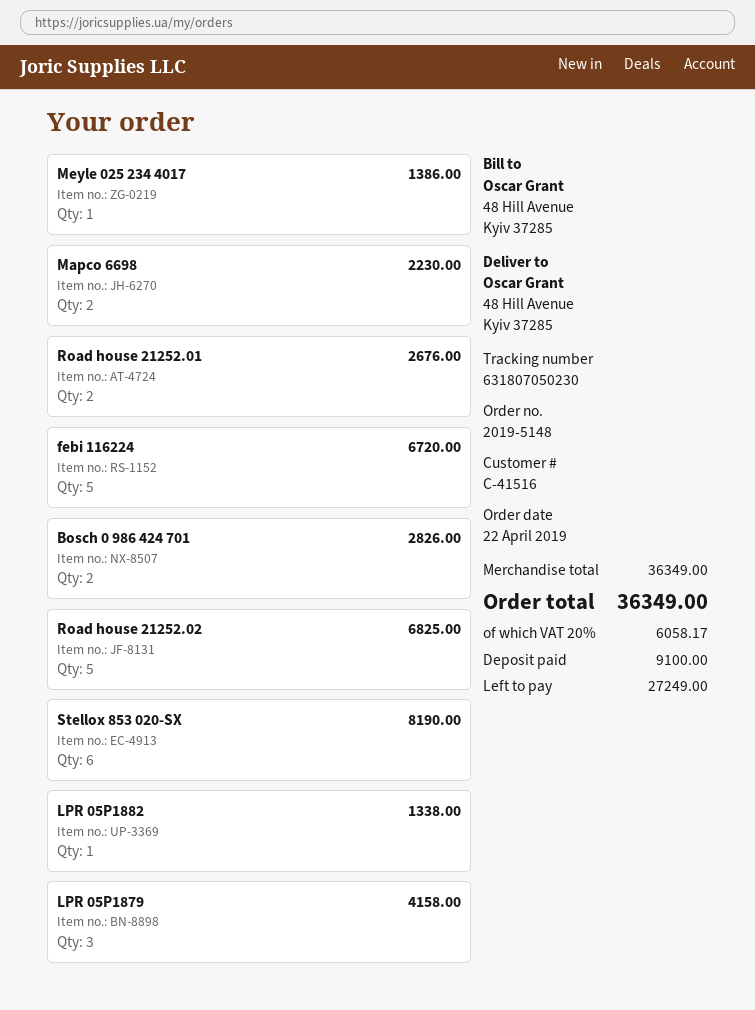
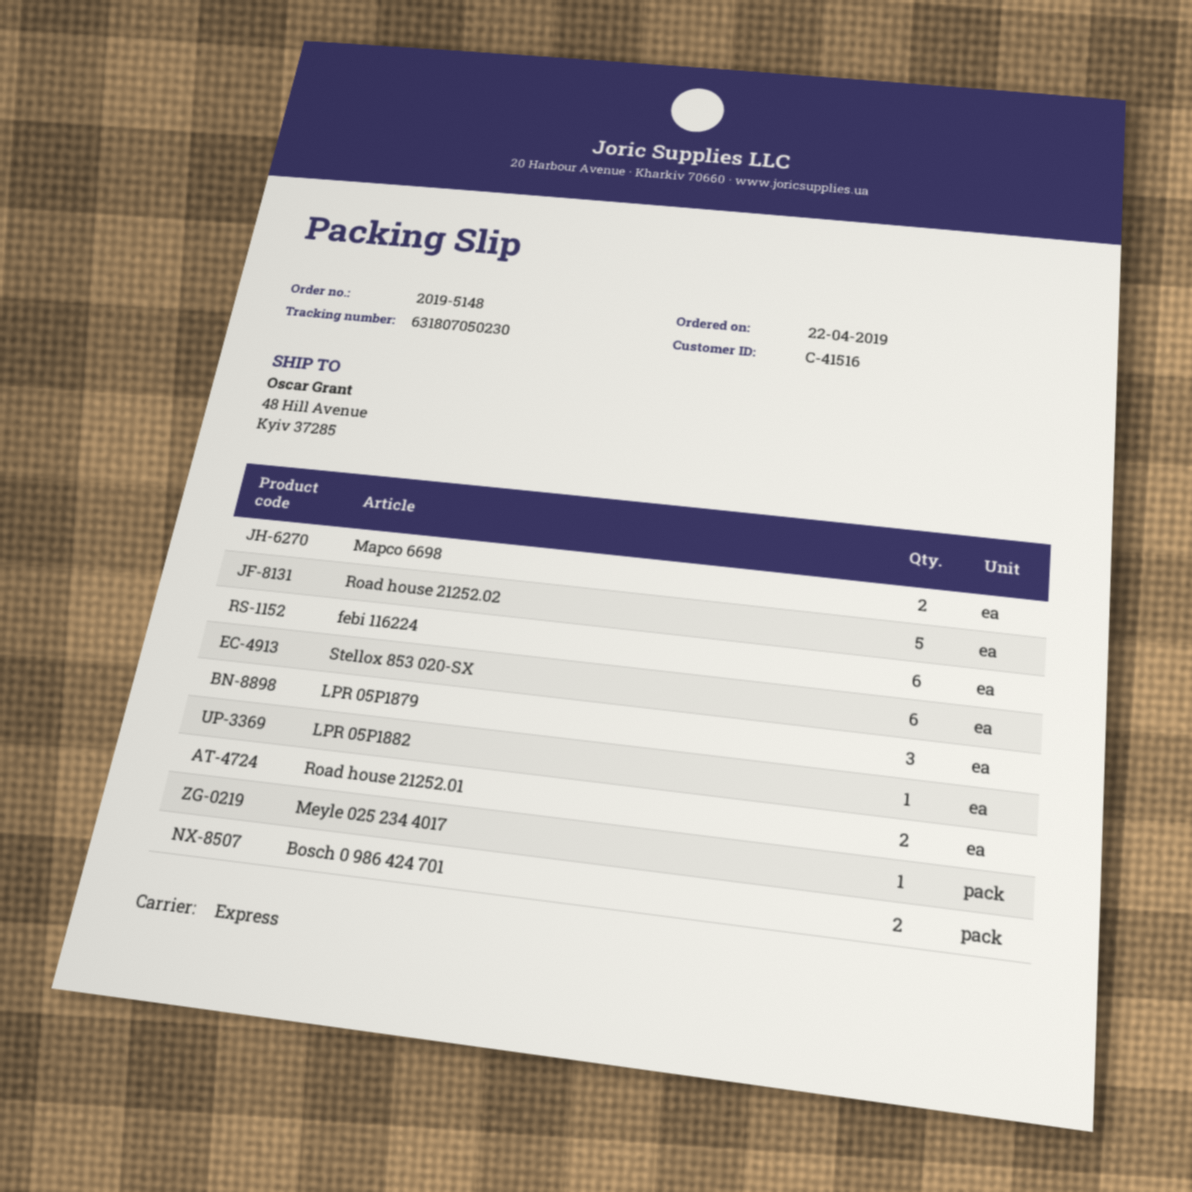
febi 116224: 5 -> 6

